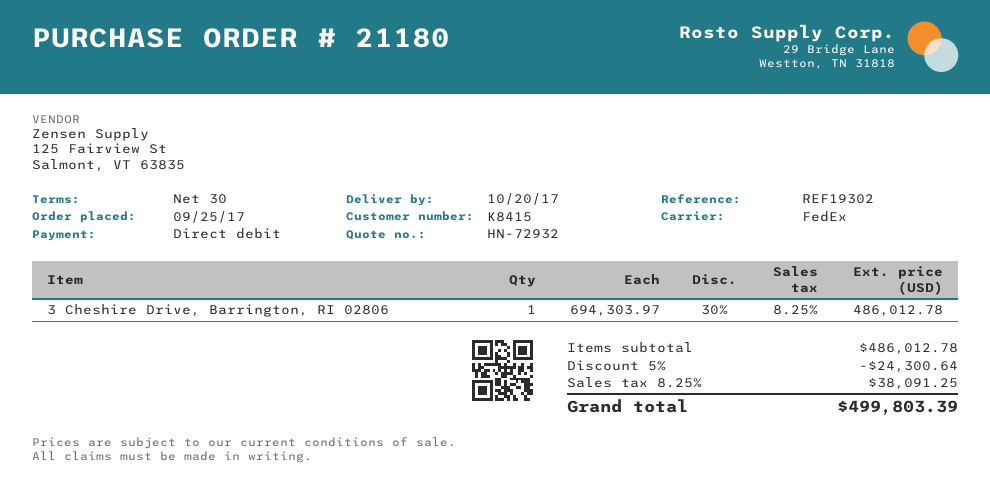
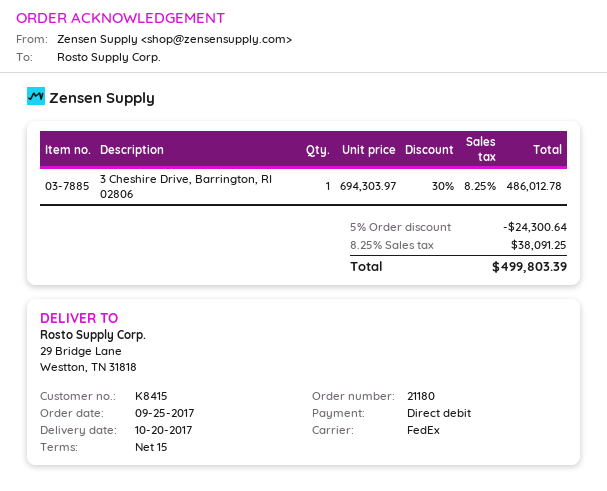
payment terms: 30 days -> 15 days

